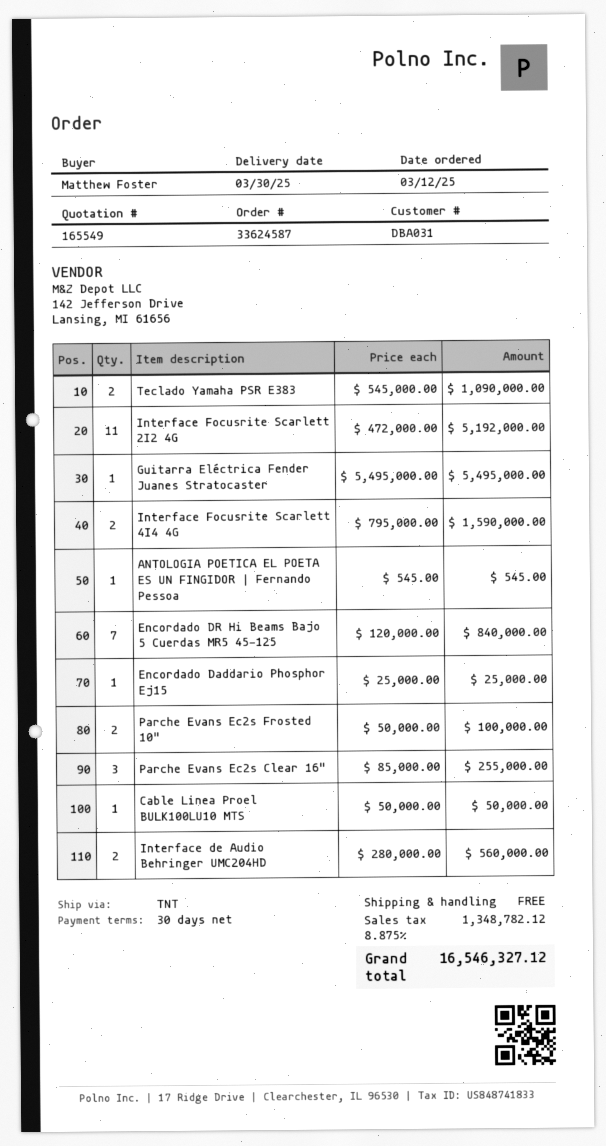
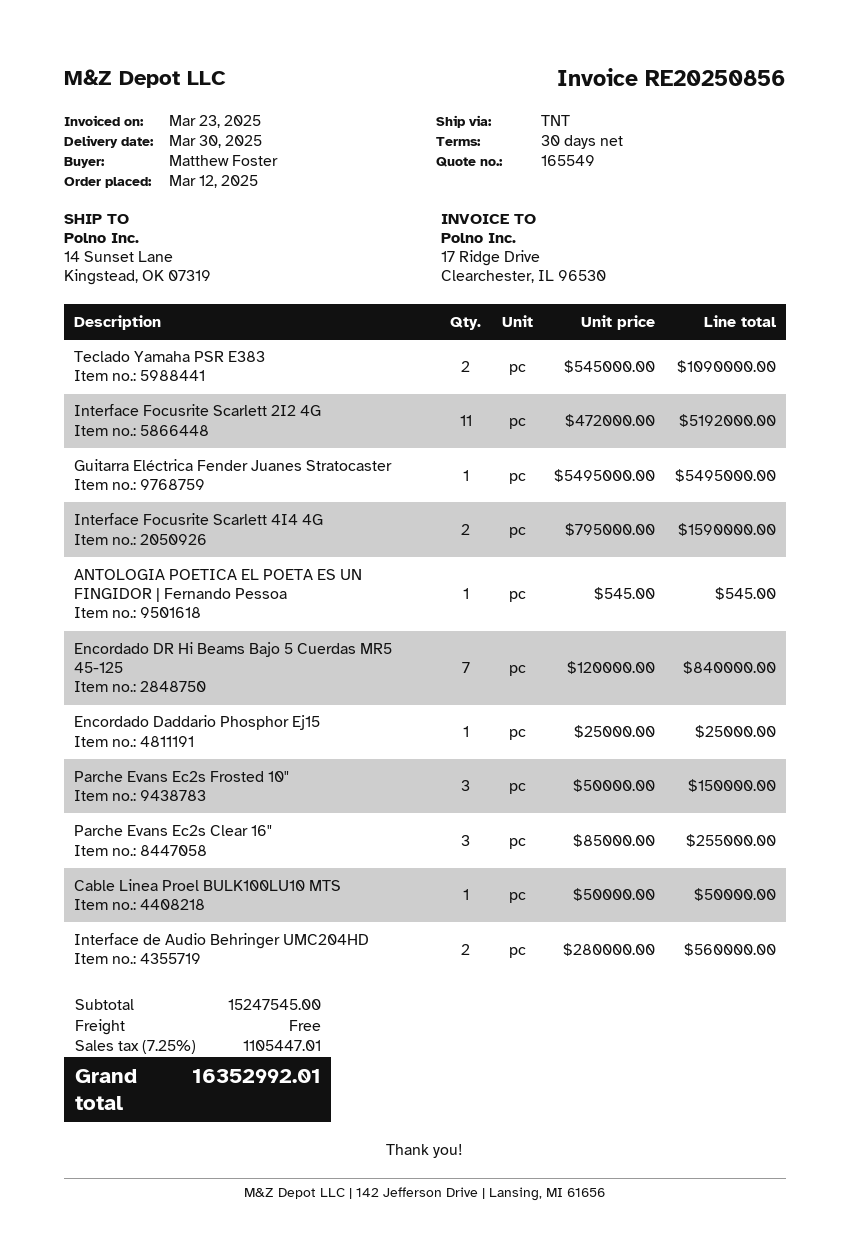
Parche Evans Ec2s Frosted 10": 2 x 50000.00 = 100000.00 -> 3 x 50000.00 = 150000.00
tax: 8.875% = 1348782.12 -> 7.25% = 1105447.01
total: 16546327.12 -> 16352992.01

